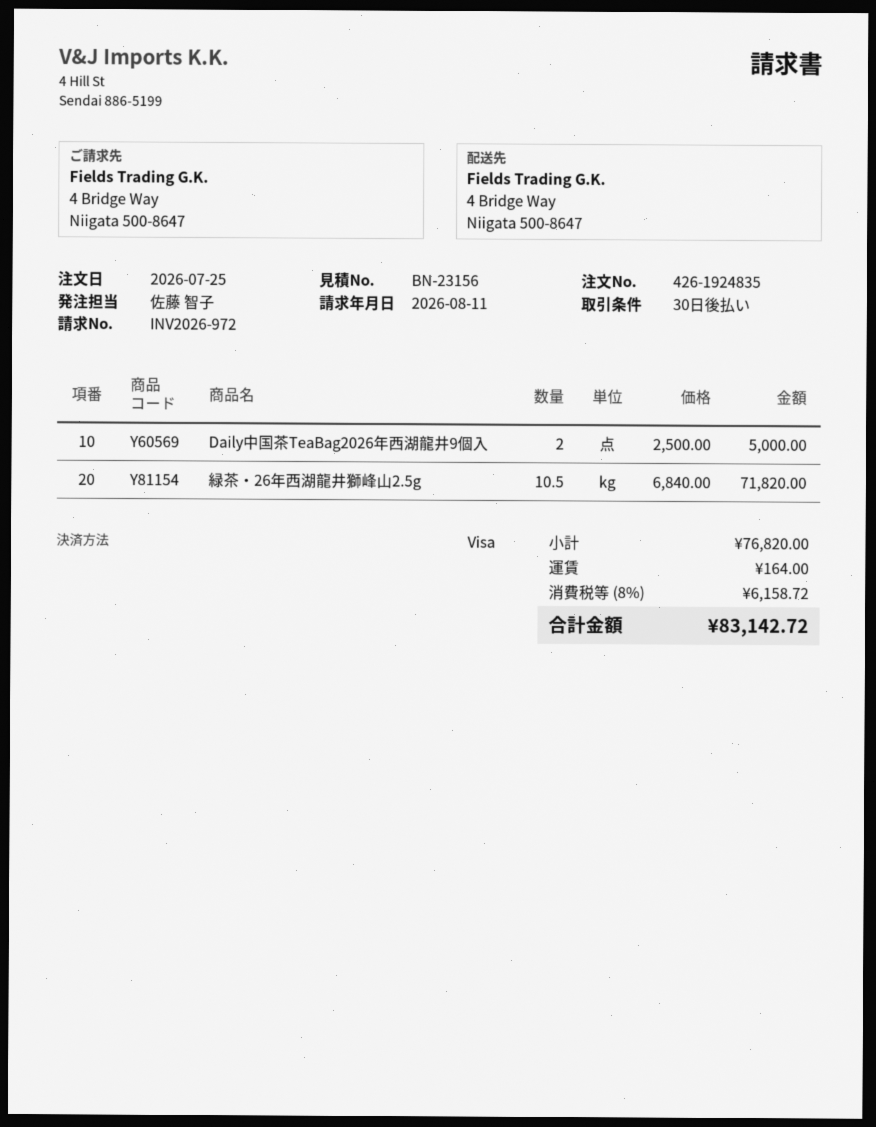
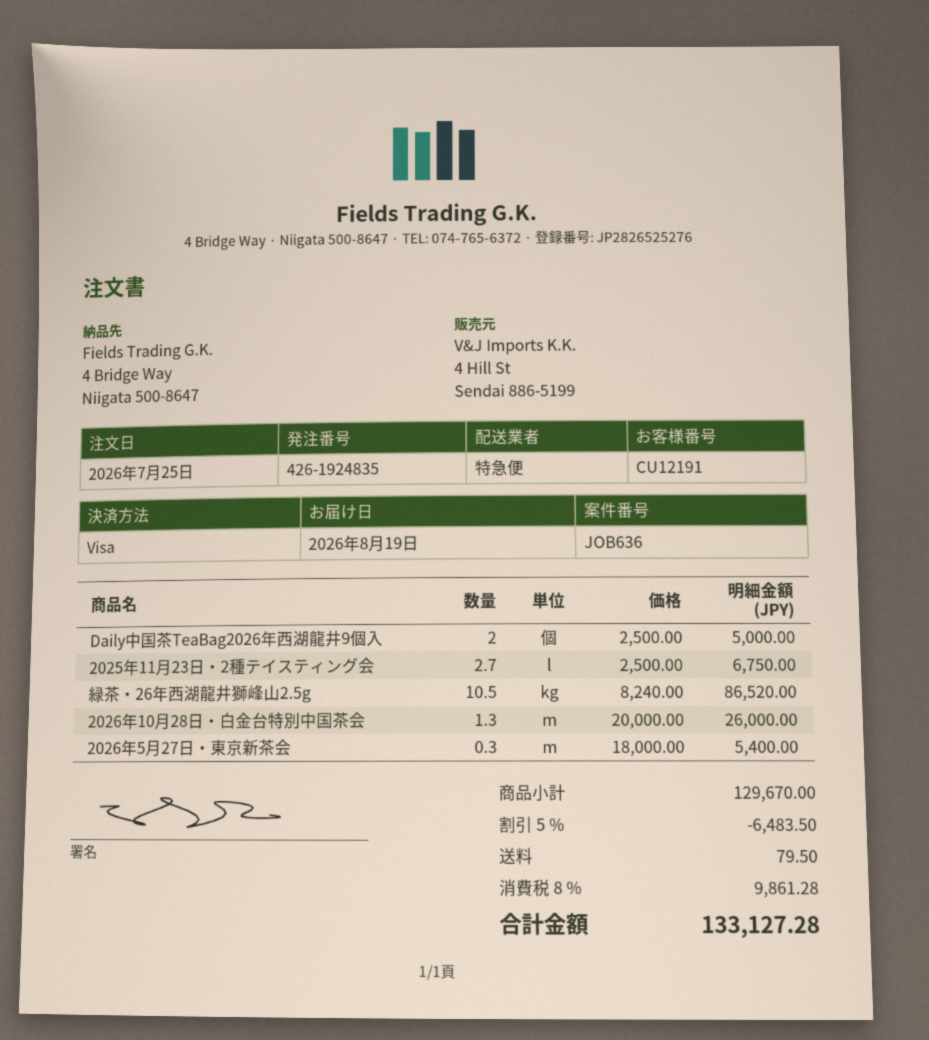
緑茶・26年西湖龍井獅峰山2.5g: 10.5 x 6840.00 = 71820.00 -> 10.5 x 8240.00 = 86520.00
2025年11月23日・2種テイスティング会: none -> 2.7 x 2500.00 = 6750.00
2026年10月28日・白金台特別中国茶会: none -> 1.3 x 20000.00 = 26000.00
2026年5月27日・東京新茶会: none -> 0.3 x 18000.00 = 5400.00
subtotal: 76820.00 -> 129670.00
discount: none -> 5% = 6483.50
shipping: 164.00 -> 79.50
tax: 8% = 6158.72 -> 8% = 9861.28
total: 83142.72 -> 133127.28

